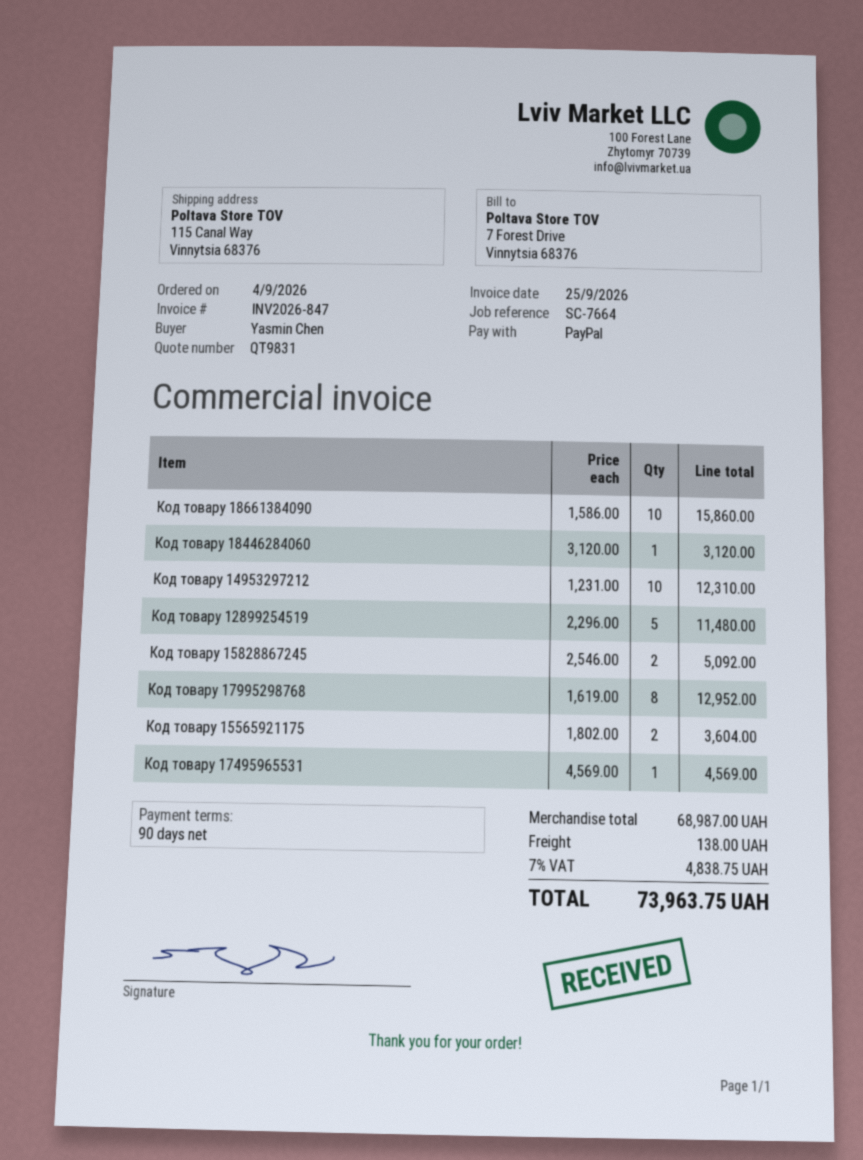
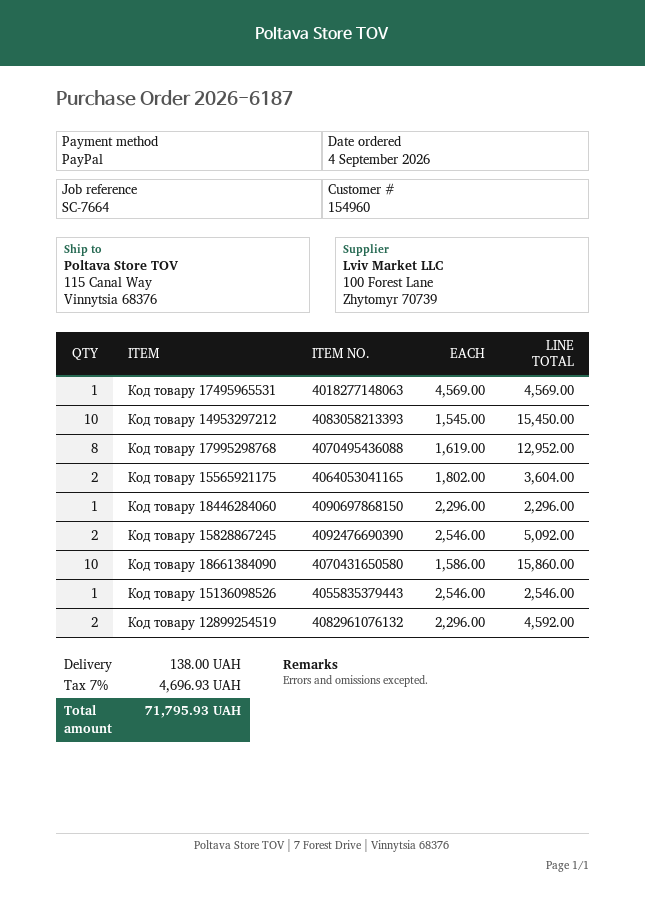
Код товару 18446284060: 1 x 3120.00 = 3120.00 -> 1 x 2296.00 = 2296.00
Код товару 14953297212: 10 x 1231.00 = 12310.00 -> 10 x 1545.00 = 15450.00
Код товару 12899254519: 5 x 2296.00 = 11480.00 -> 2 x 2296.00 = 4592.00
Код товару 15136098526: none -> 1 x 2546.00 = 2546.00
tax: 7% = 4838.75 -> 7% = 4696.93
total: 73963.75 -> 71795.93

